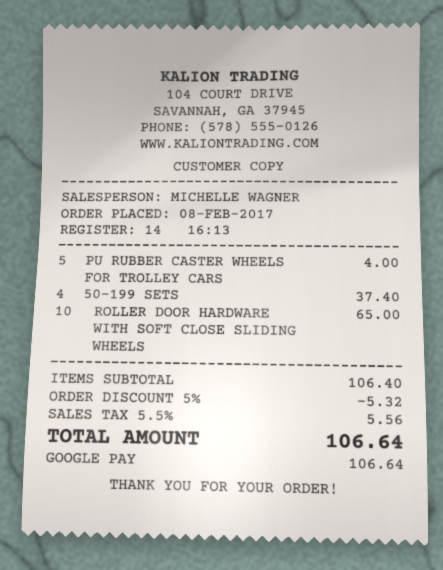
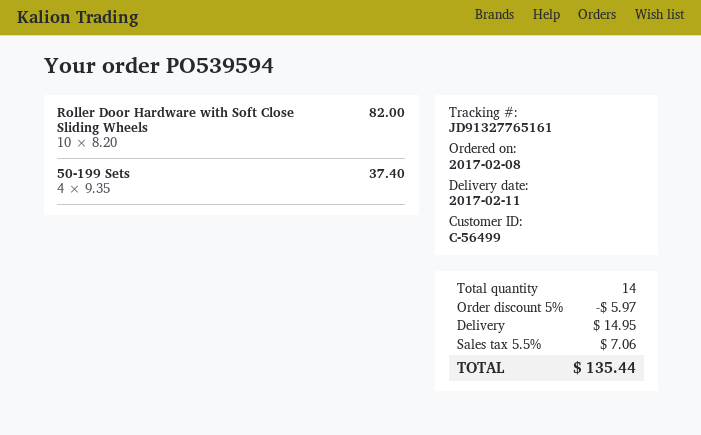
PU RUBBER CASTER WHEELS FOR TROLLEY CARS: 5 for 4.00 -> none
ROLLER DOOR HARDWARE WITH SOFT CLOSE SLIDING WHEELS: 10 for 65.00 -> 10 for 82.00
discount: 5% = 5.32 -> 5% = 5.97
shipping: none -> 14.95
tax: 5.5% = 5.56 -> 5.5% = 7.06
total: 106.64 -> 135.44

